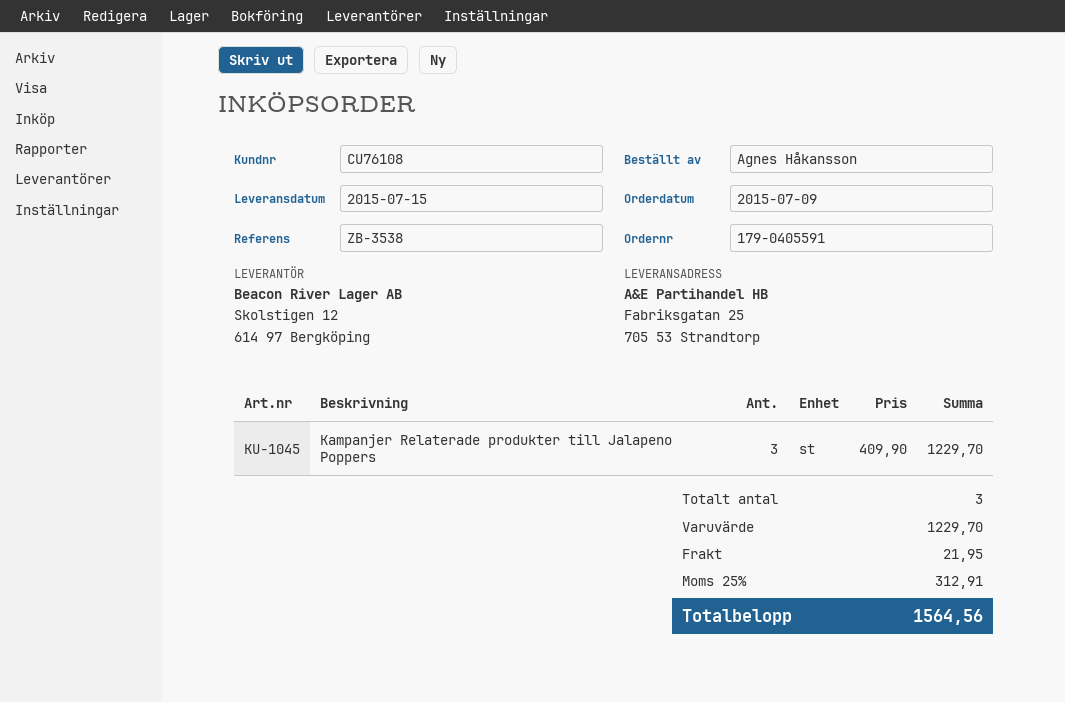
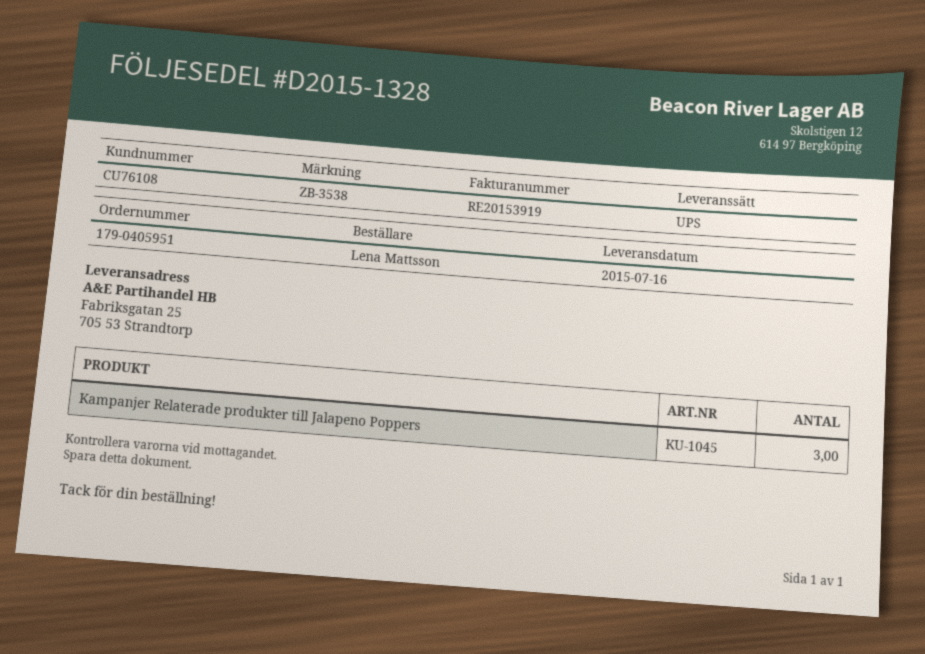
order number: 179-0405591 -> 179-0405951
delivery date: 2015-07-15 -> 2015-07-16
ordered by: Agnes Håkansson -> Lena Mattsson

